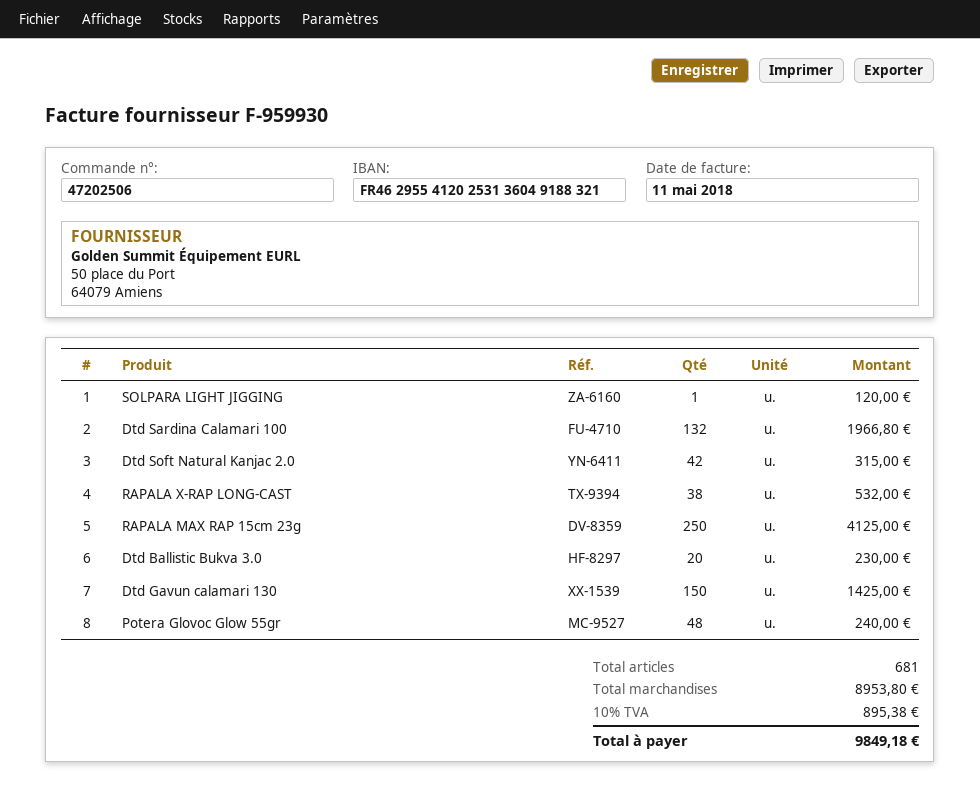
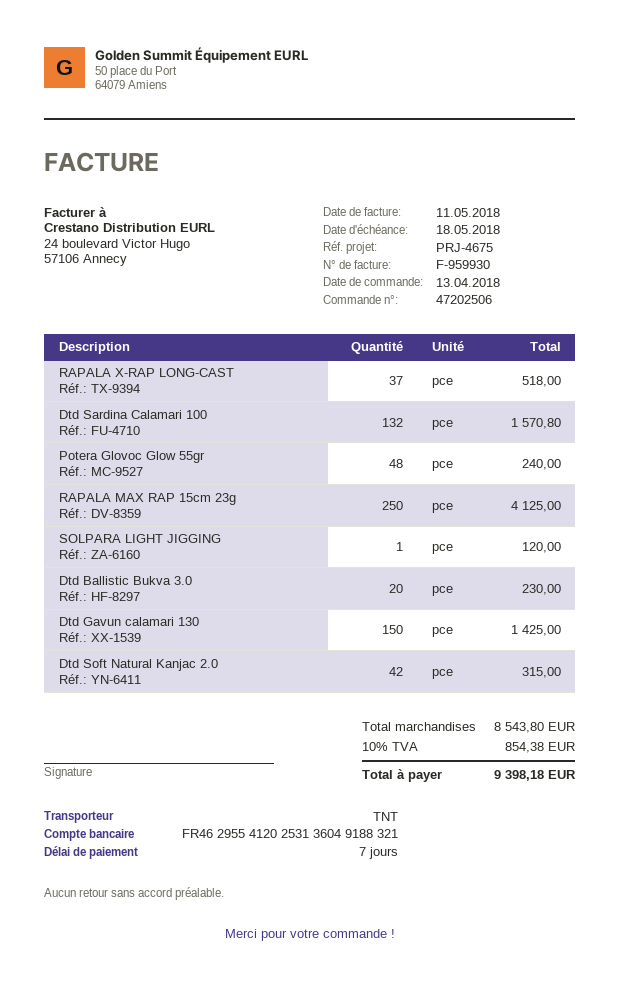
Dtd Sardina Calamari 100: 132 for 1966.80 -> 132 for 1570.80
RAPALA X-RAP LONG-CAST: 38 for 532.00 -> 37 for 518.00
subtotal: 8953.80 -> 8543.80
tax: 10% = 895.38 -> 10% = 854.38
total: 9849.18 -> 9398.18

